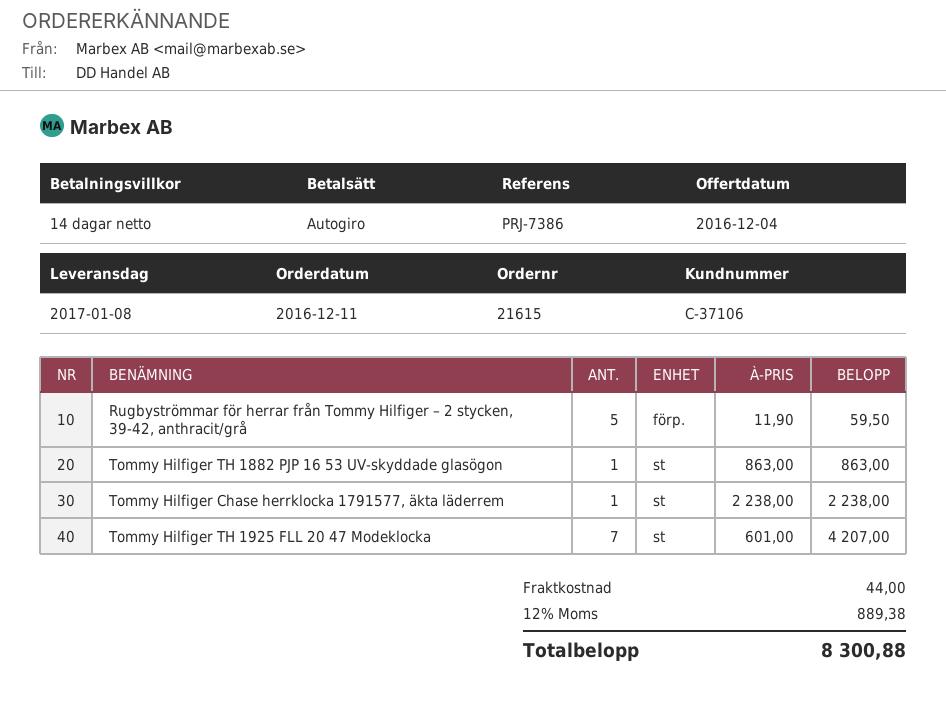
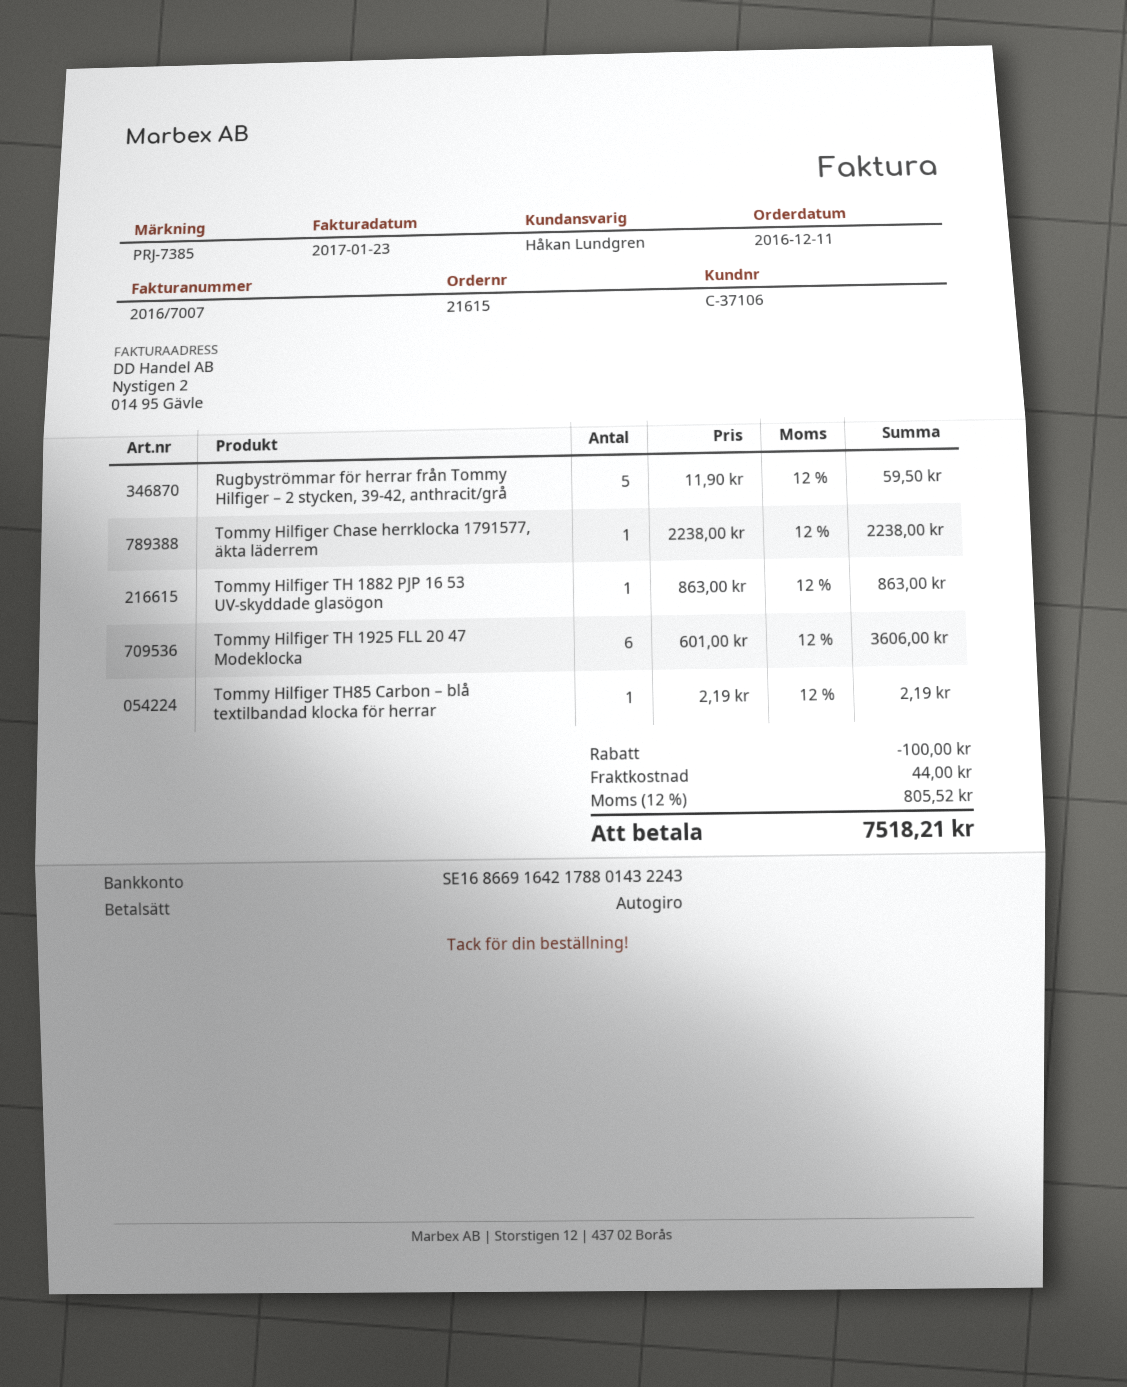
reference: PRJ-7386 -> PRJ-7385
Tommy Hilfiger TH 1925 FLL 20 47 Modeklocka: 7 x 601.00 = 4207.00 -> 6 x 601.00 = 3606.00
Tommy Hilfiger TH85 Carbon – blå textilbandad klocka för herrar: none -> 1 x 2.19 = 2.19
discount: none -> 100.00
tax: 12% = 889.38 -> 12% = 805.52
total: 8300.88 -> 7518.21

